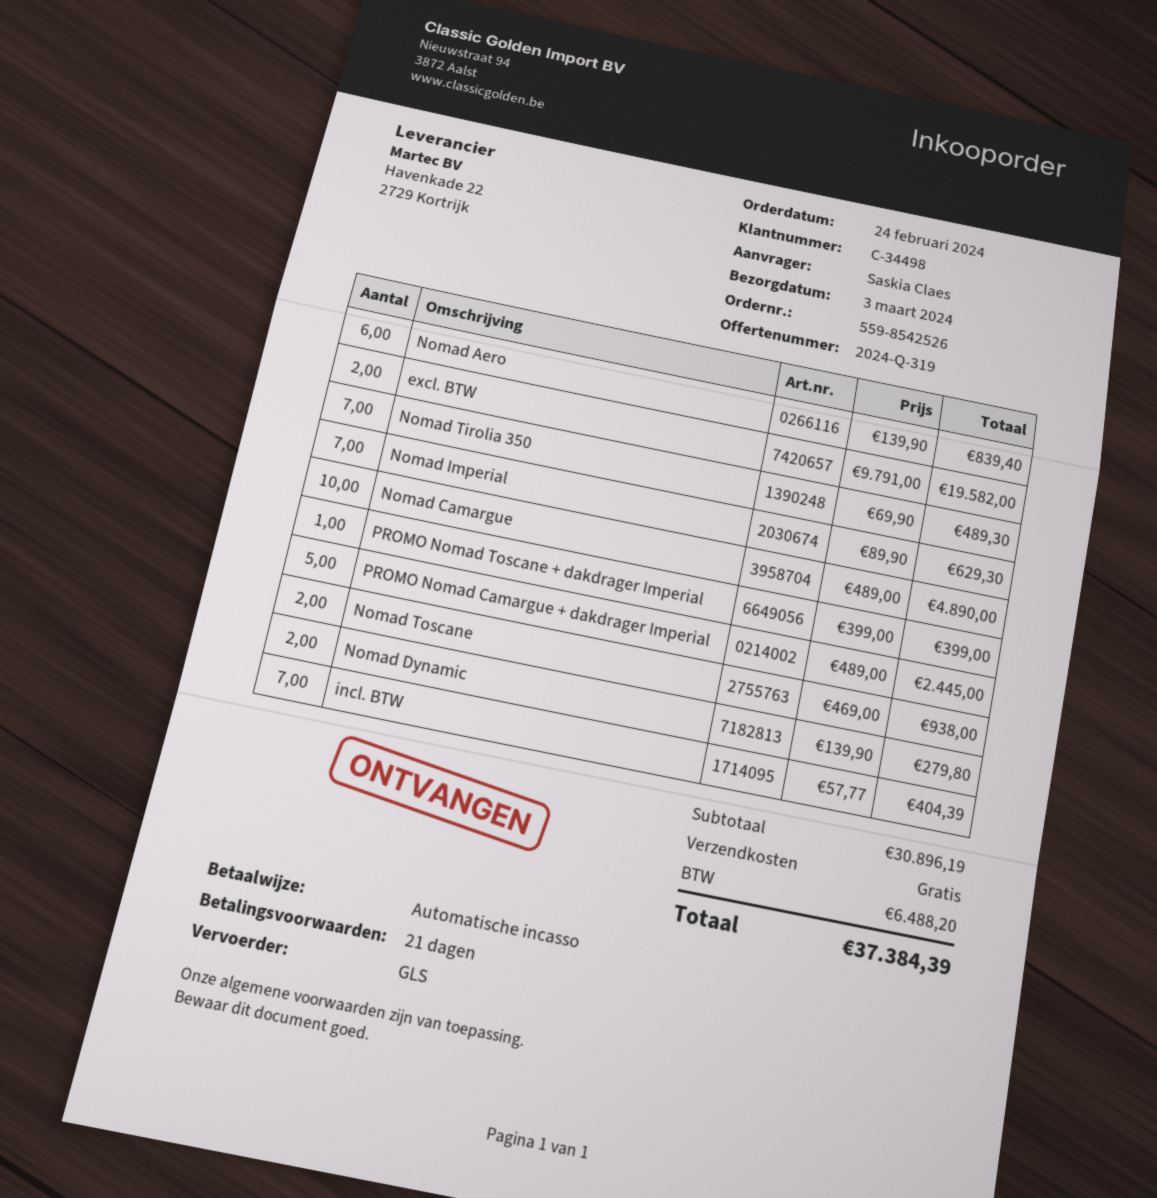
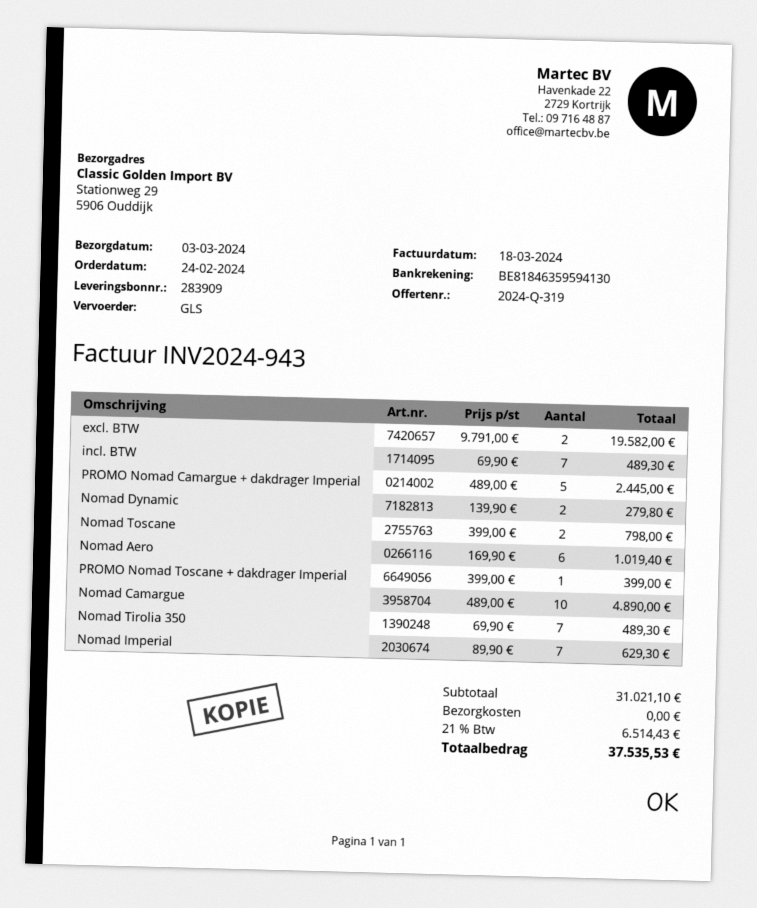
Nomad Aero: 6 x 139.90 = 839.40 -> 6 x 169.90 = 1019.40
Nomad Toscane: 2 x 469.00 = 938.00 -> 2 x 399.00 = 798.00
incl. BTW: 7 x 57.77 = 404.39 -> 7 x 69.90 = 489.30
subtotal: 30896.19 -> 31021.10
tax: 6488.20 -> 6514.43
total: 37384.39 -> 37535.53

